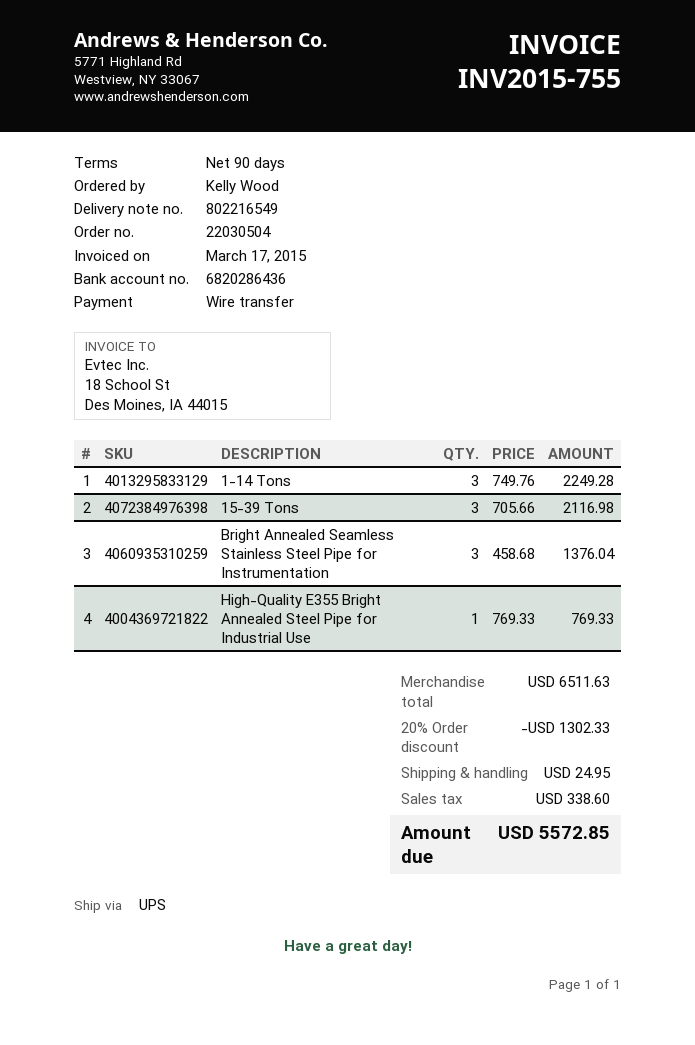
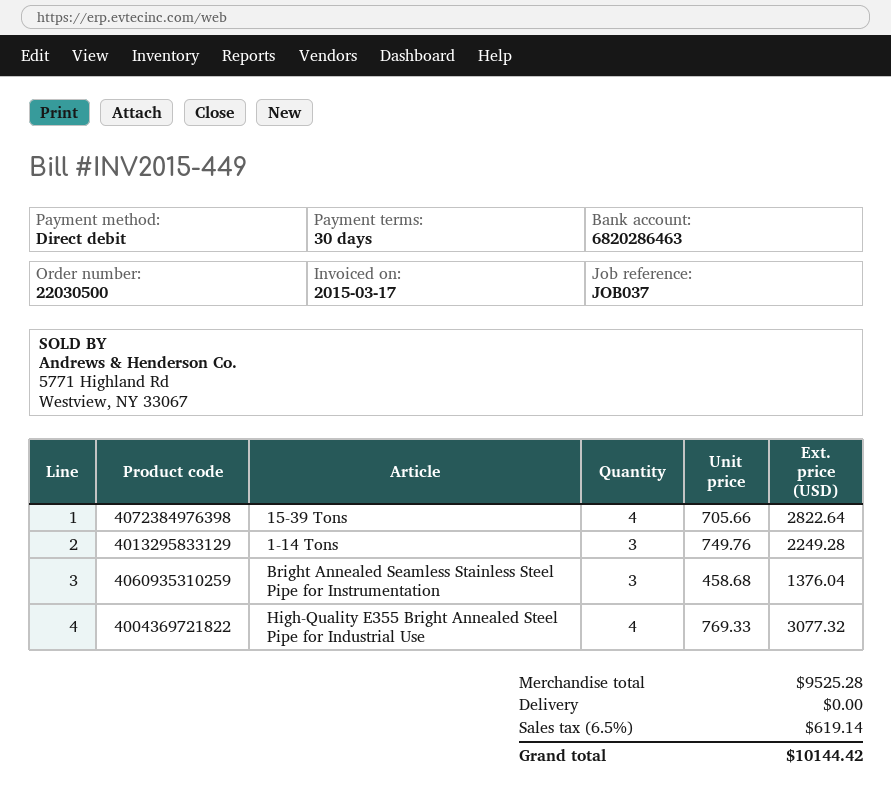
order number: 22030504 -> 22030500
invoice number: INV2015-755 -> INV2015-449
payment terms: 90 days -> 30 days
payment method: bank transfer -> direct debit
bank account: 6820286436 -> 6820286463
15-39 Tons: 3 x 705.66 = 2116.98 -> 4 x 705.66 = 2822.64
High-Quality E355 Bright Annealed Steel Pipe for Industrial Use: 1 x 769.33 = 769.33 -> 4 x 769.33 = 3077.32
subtotal: 6511.63 -> 9525.28
discount: 20% = 1302.33 -> none
shipping: 24.95 -> 0.00
tax: 338.60 -> 619.14
total: 5572.85 -> 10144.42

